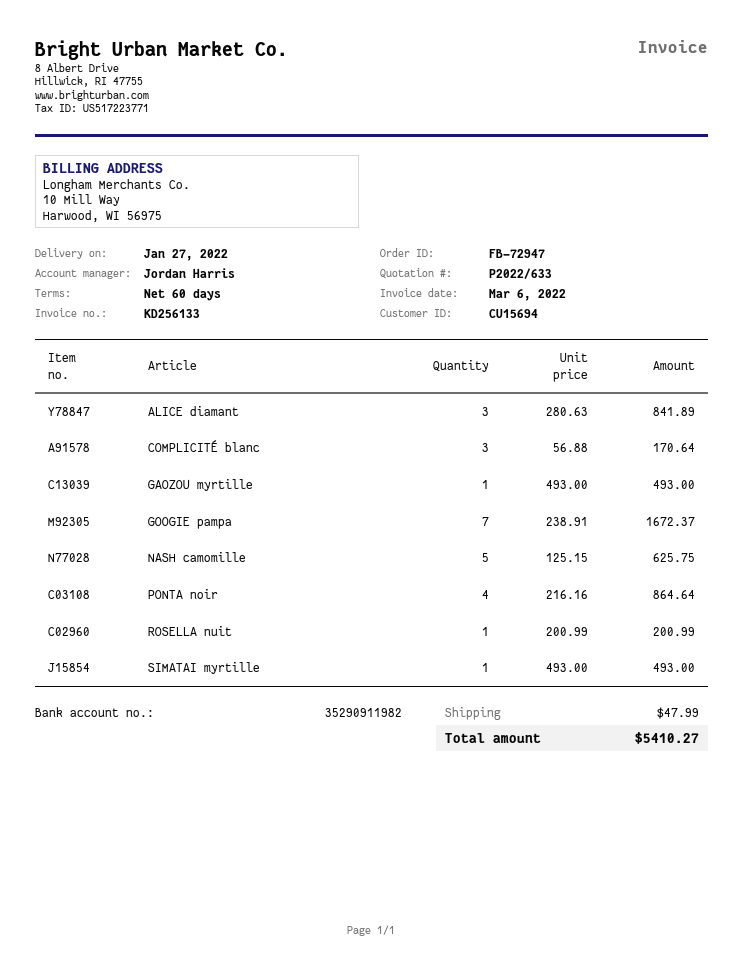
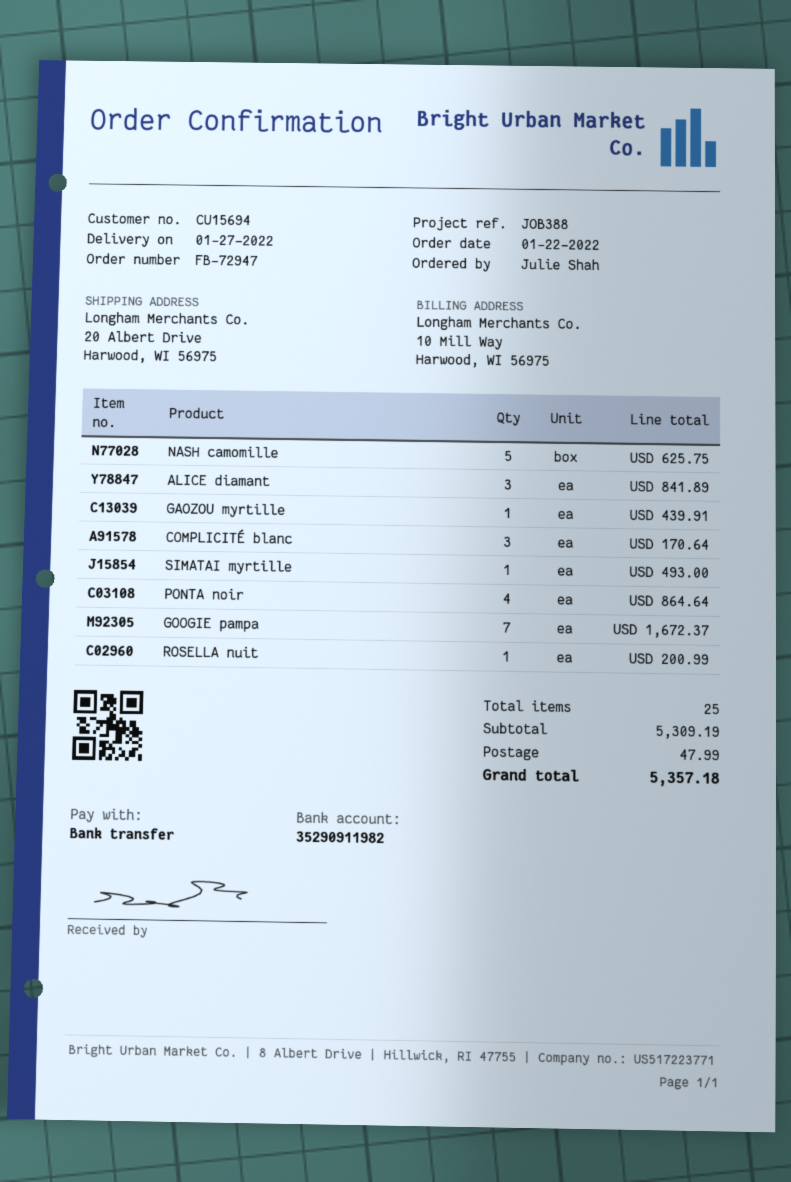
GAOZOU myrtille: 1 for 493.00 -> 1 for 439.91
total: 5410.27 -> 5357.18

